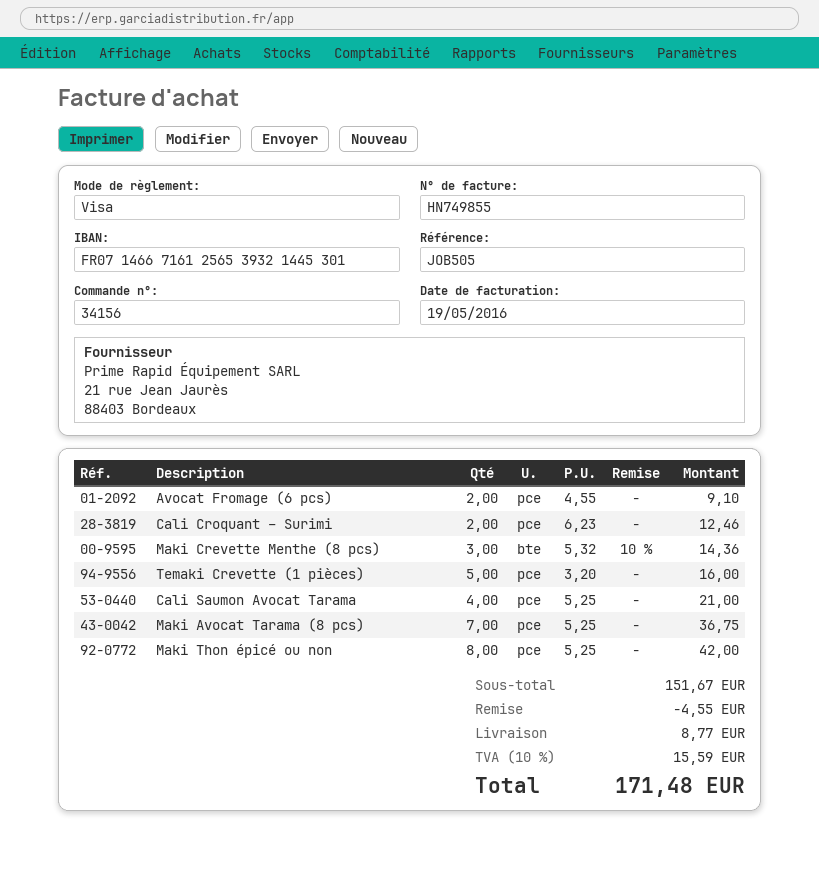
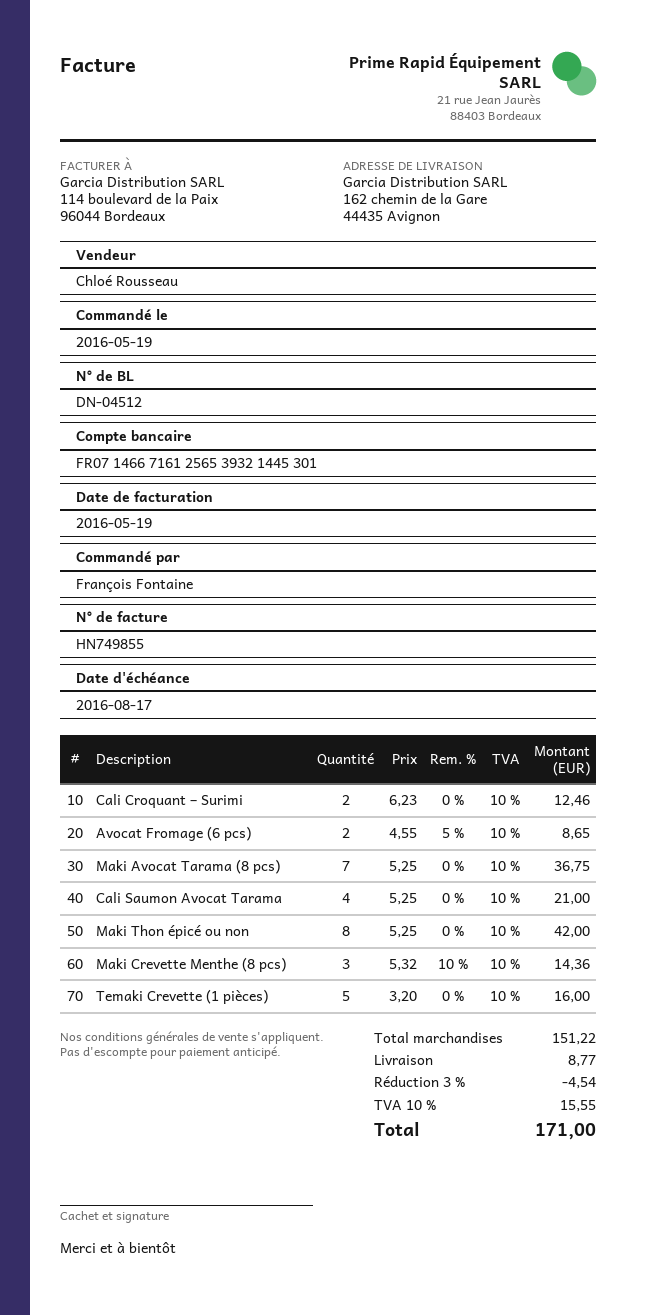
Avocat Fromage (6 pcs): 2 x 4.55 = 9.10 -> 2 x 4.55 - 5% = 8.65
subtotal: 151.67 -> 151.22
discount: 4.55 -> 4.54
tax: 10% = 15.59 -> 10% = 15.55
total: 171.48 -> 171.00

